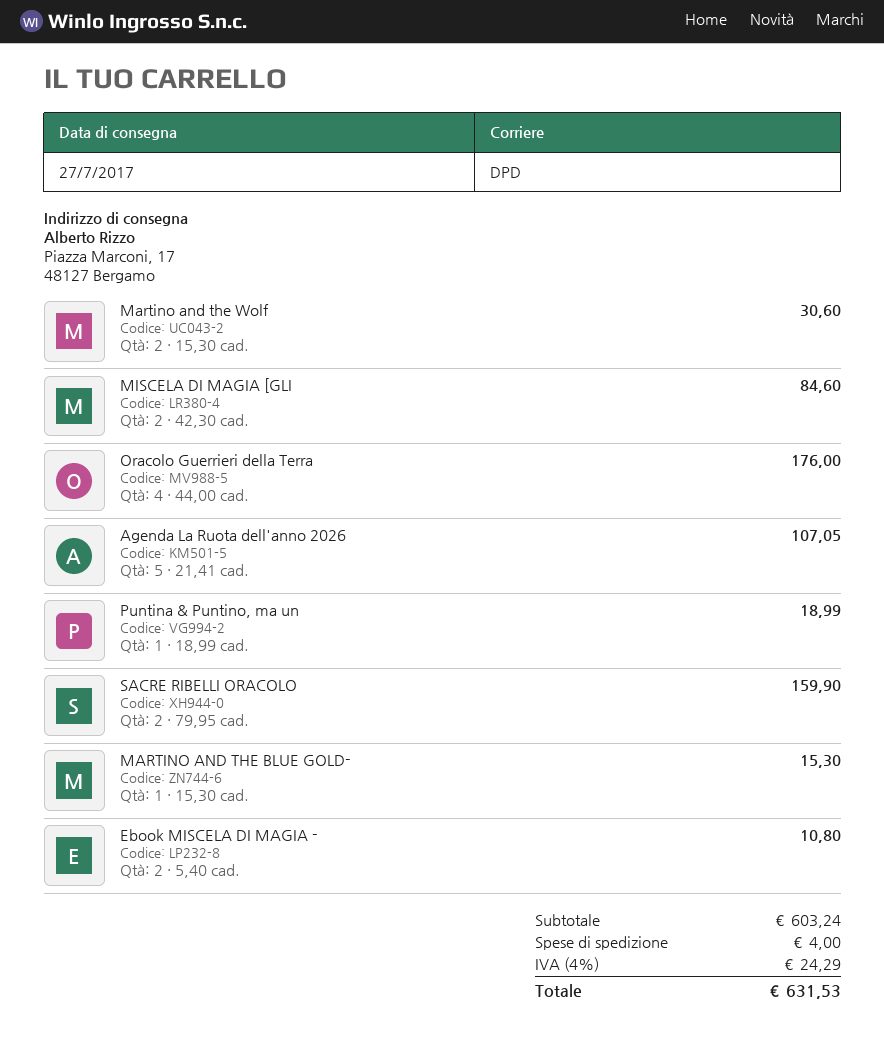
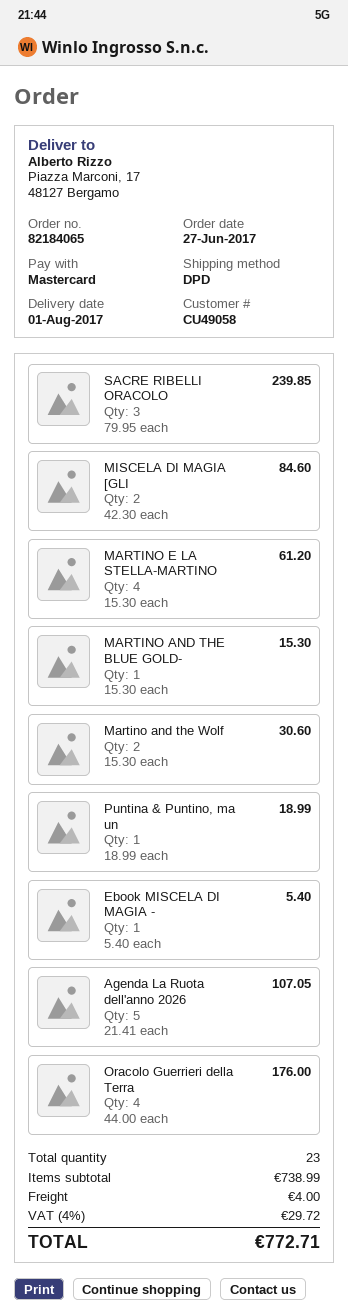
delivery date: 2017-07-27 -> 2017-08-01
SACRE RIBELLI ORACOLO: 2 x 79.95 = 159.90 -> 3 x 79.95 = 239.85
Ebook MISCELA DI MAGIA -: 2 x 5.40 = 10.80 -> 1 x 5.40 = 5.40
MARTINO E LA STELLA-MARTINO: none -> 4 x 15.30 = 61.20
subtotal: 603.24 -> 738.99
tax: 4% = 24.29 -> 4% = 29.72
total: 631.53 -> 772.71

